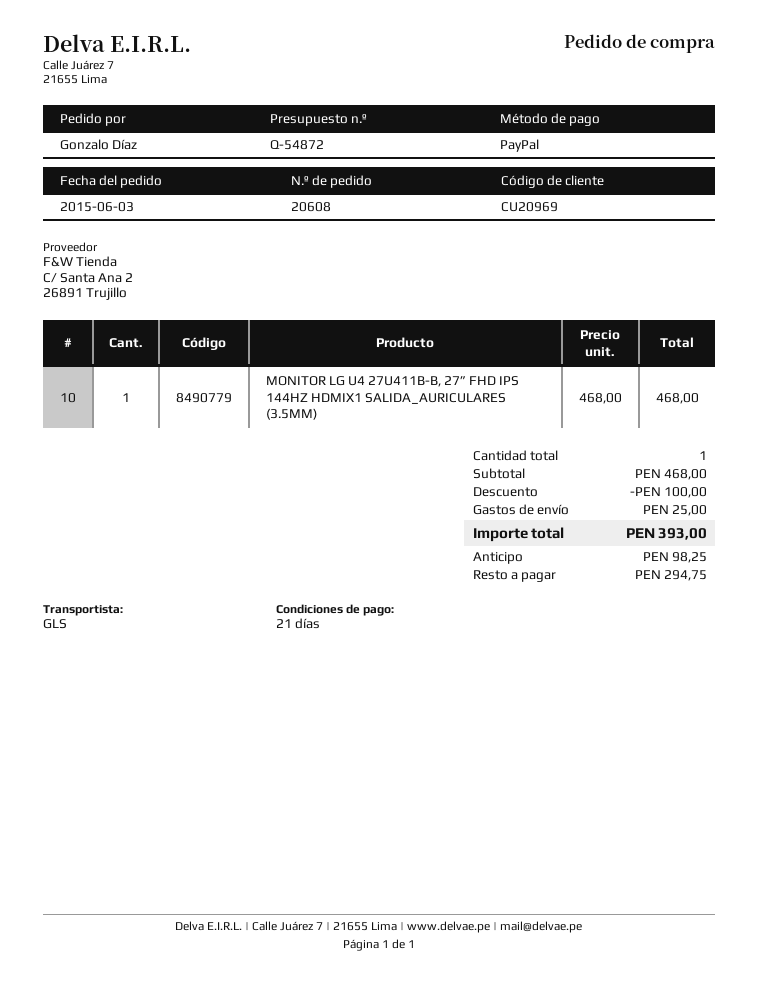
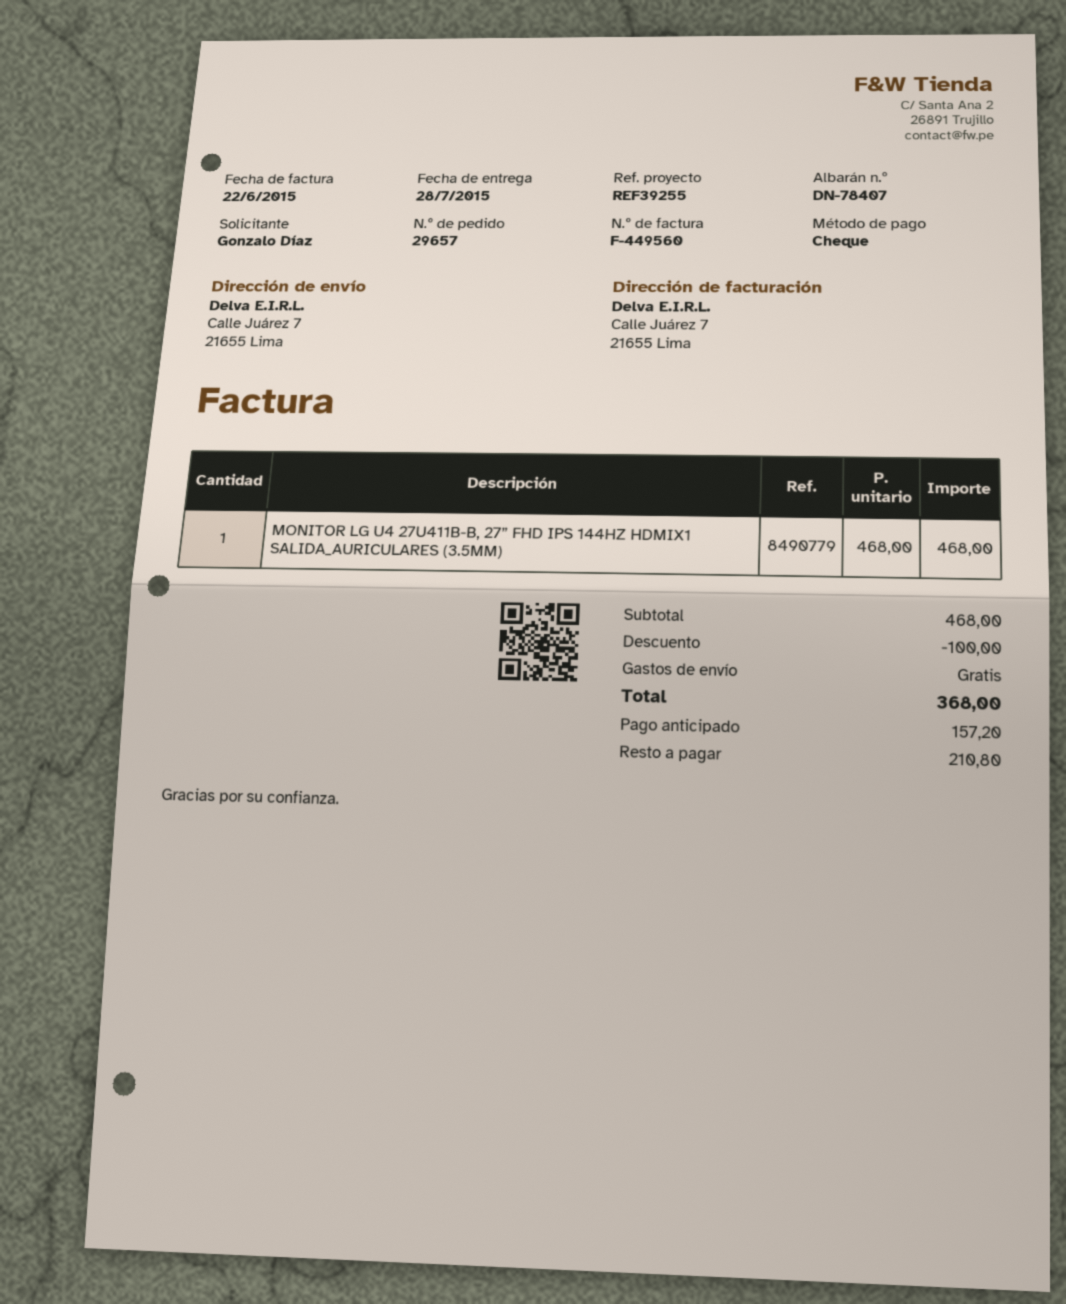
order number: 20608 -> 29657
payment method: PayPal -> cheque
shipping: 25.00 -> 0.00
total: 393.00 -> 368.00
deposit: 98.25 -> 157.20
balance: 294.75 -> 210.80

